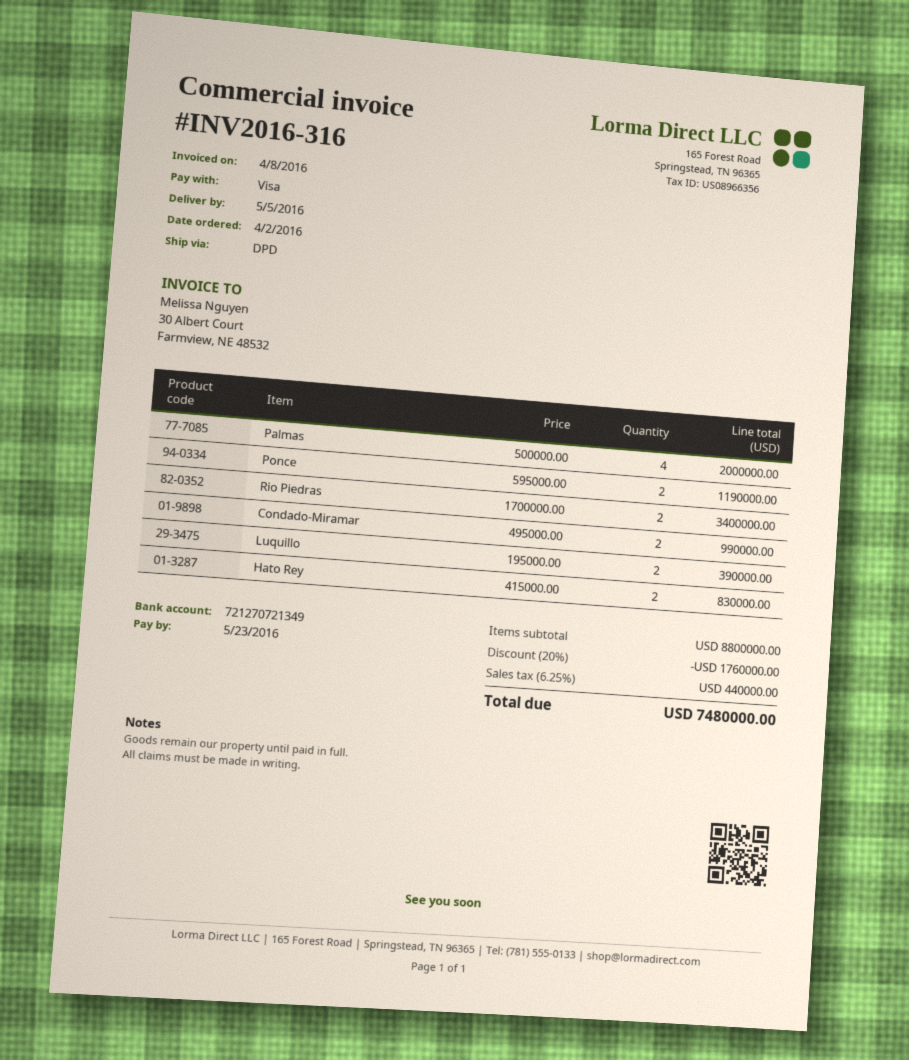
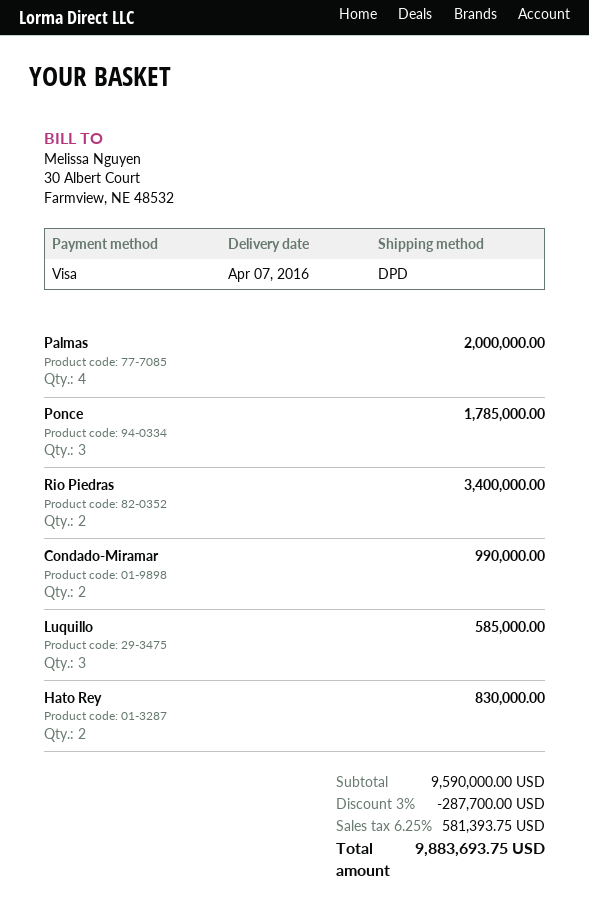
delivery date: 2016-05-05 -> 2016-04-07
Ponce: 2 for 1190000.00 -> 3 for 1785000.00
Luquillo: 2 for 390000.00 -> 3 for 585000.00
subtotal: 8800000.00 -> 9590000.00
discount: 20% = 1760000.00 -> 3% = 287700.00
tax: 6.25% = 440000.00 -> 6.25% = 581393.75
total: 7480000.00 -> 9883693.75

